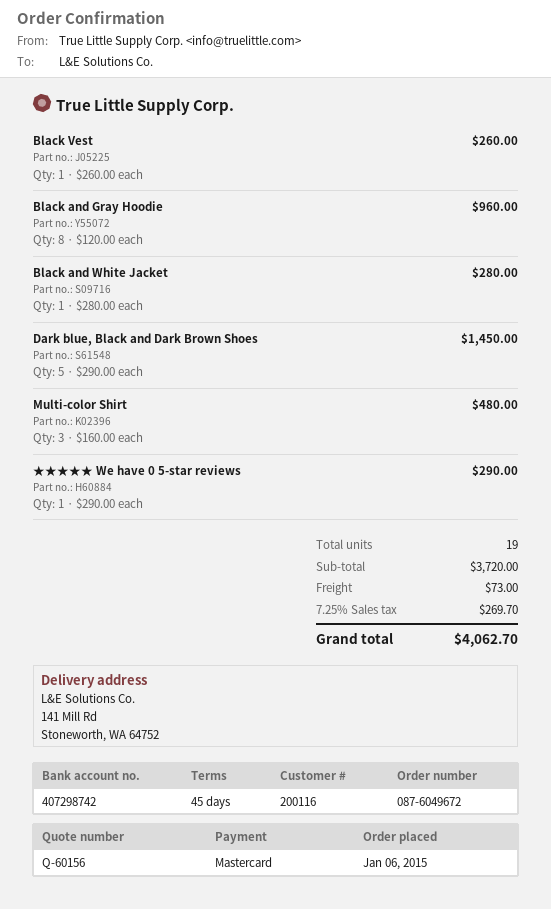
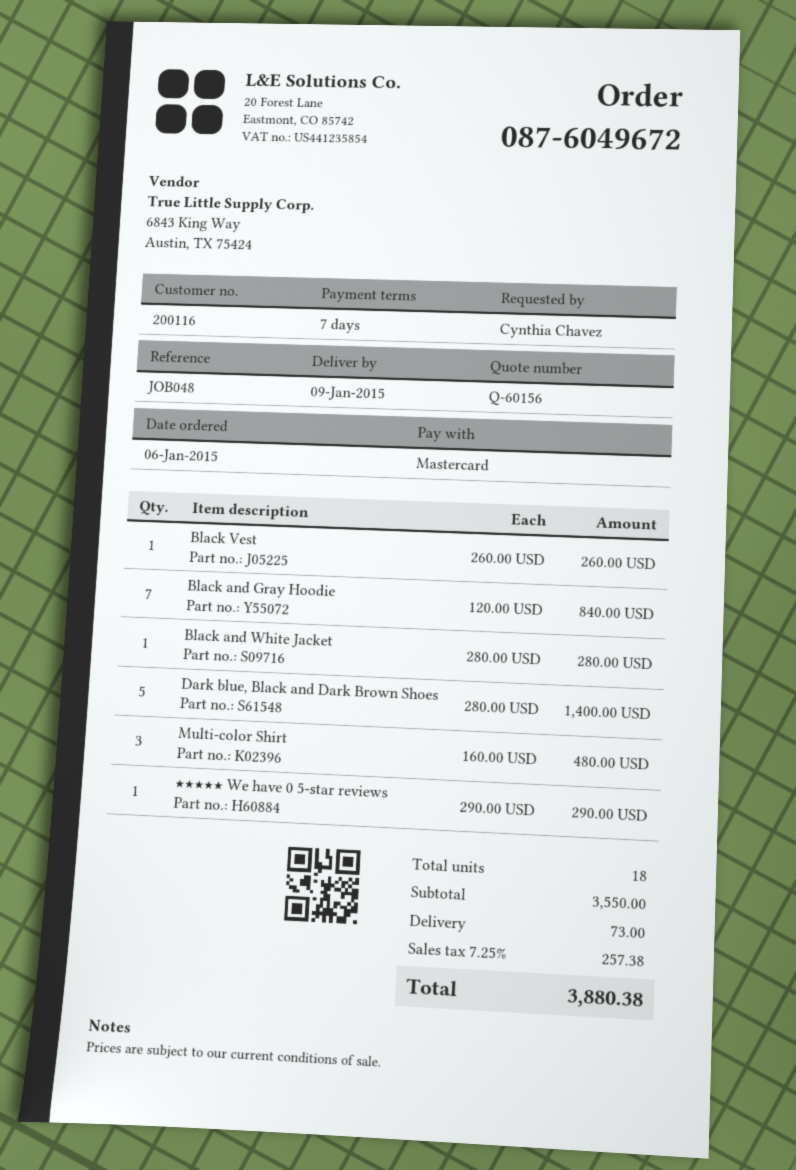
payment terms: 45 days -> 7 days
Black and Gray Hoodie: 8 x 120.00 = 960.00 -> 7 x 120.00 = 840.00
Dark blue, Black and Dark Brown Shoes: 5 x 290.00 = 1450.00 -> 5 x 280.00 = 1400.00
total quantity: 19 -> 18
subtotal: 3720.00 -> 3550.00
tax: 7.25% = 269.70 -> 7.25% = 257.38
total: 4062.70 -> 3880.38

